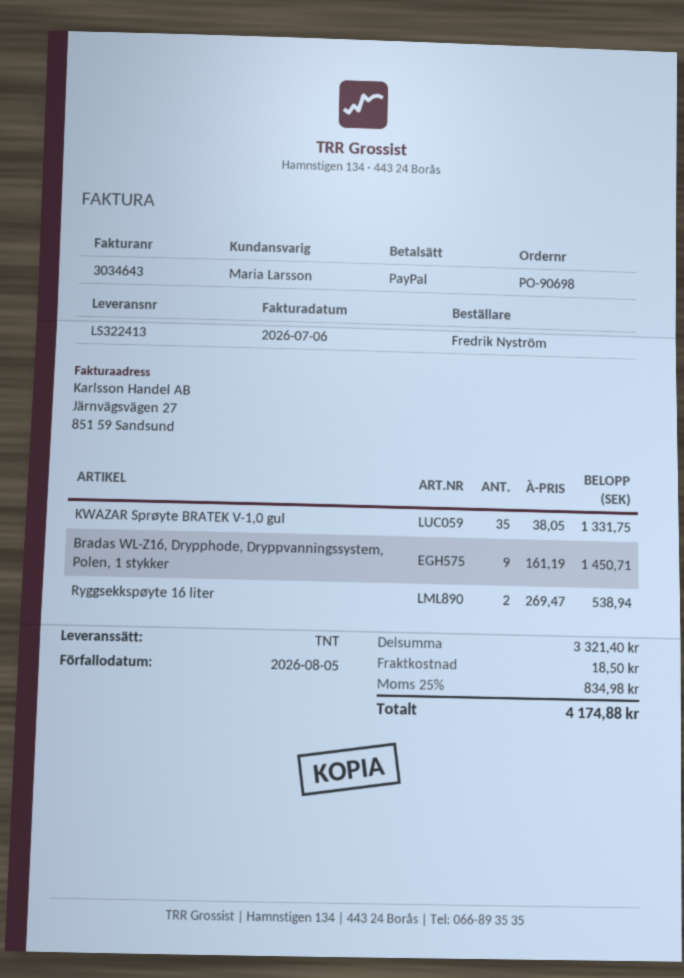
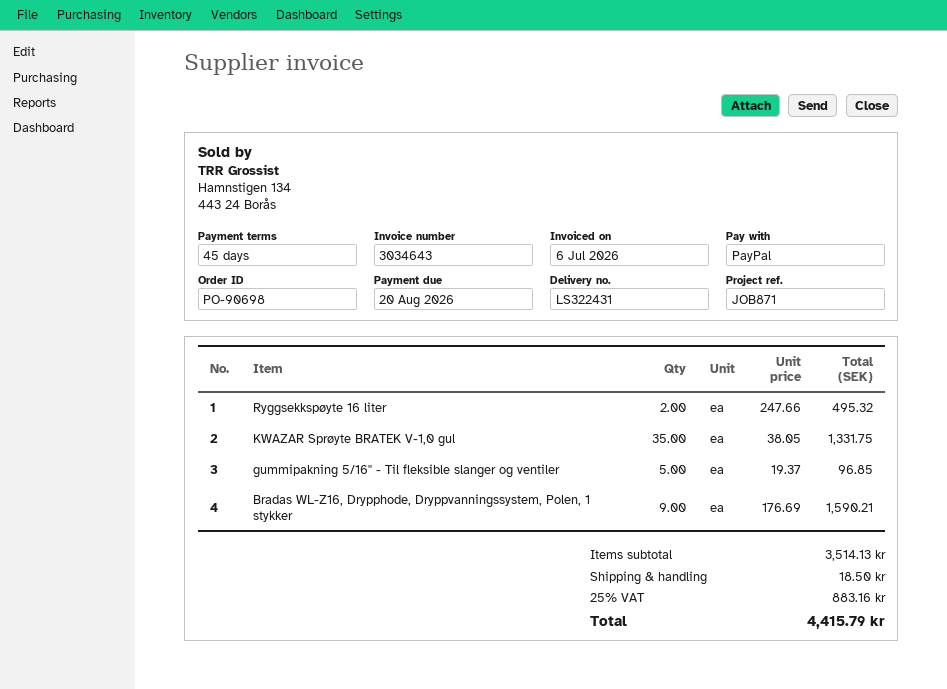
delivery note number: LS322413 -> LS322431
due date: 2026-08-05 -> 2026-08-20
Bradas WL-Z16, Drypphode, Dryppvanningssystem, Polen, 1 stykker: 9 x 161.19 = 1450.71 -> 9 x 176.69 = 1590.21
Ryggsekkspøyte 16 liter: 2 x 269.47 = 538.94 -> 2 x 247.66 = 495.32
gummipakning 5/16'' - Til fleksible slanger og ventiler: none -> 5 x 19.37 = 96.85
subtotal: 3321.40 -> 3514.13
tax: 25% = 834.98 -> 25% = 883.16
total: 4174.88 -> 4415.79

